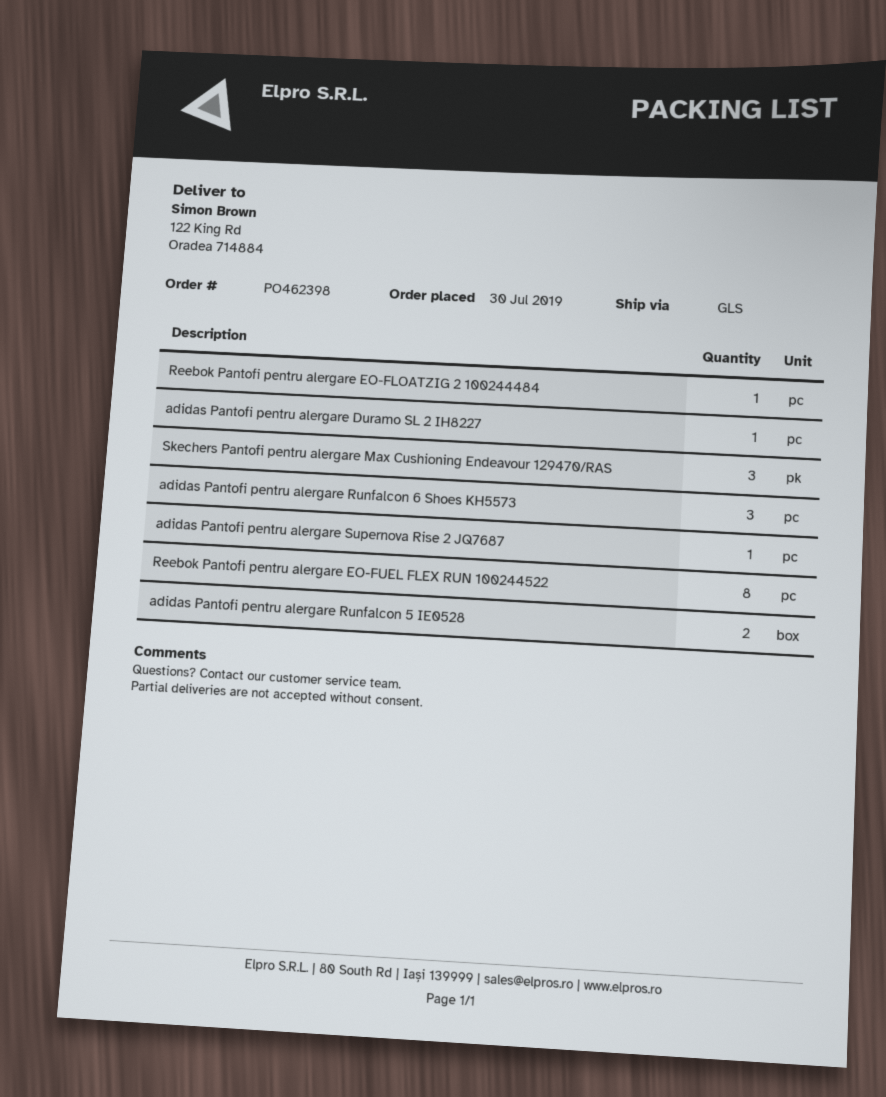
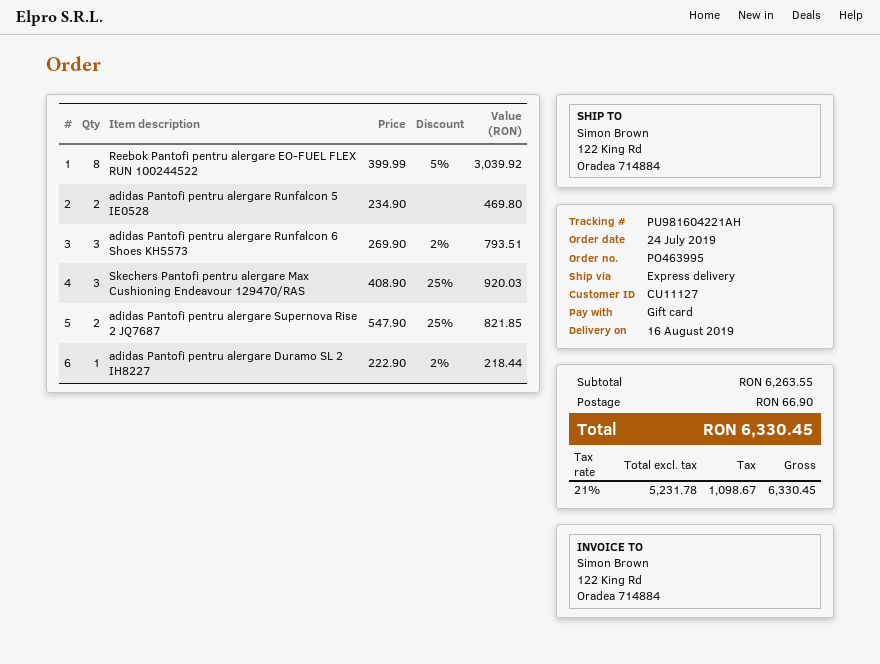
order number: PO462398 -> PO463995
order date: 2019-07-30 -> 2019-07-24
shipping method: GLS -> express
Reebok Pantofi pentru alergare EO-FLOATZIG 2 100244484: 1 -> none
adidas Pantofi pentru alergare Supernova Rise 2 JQ7687: 1 -> 2

